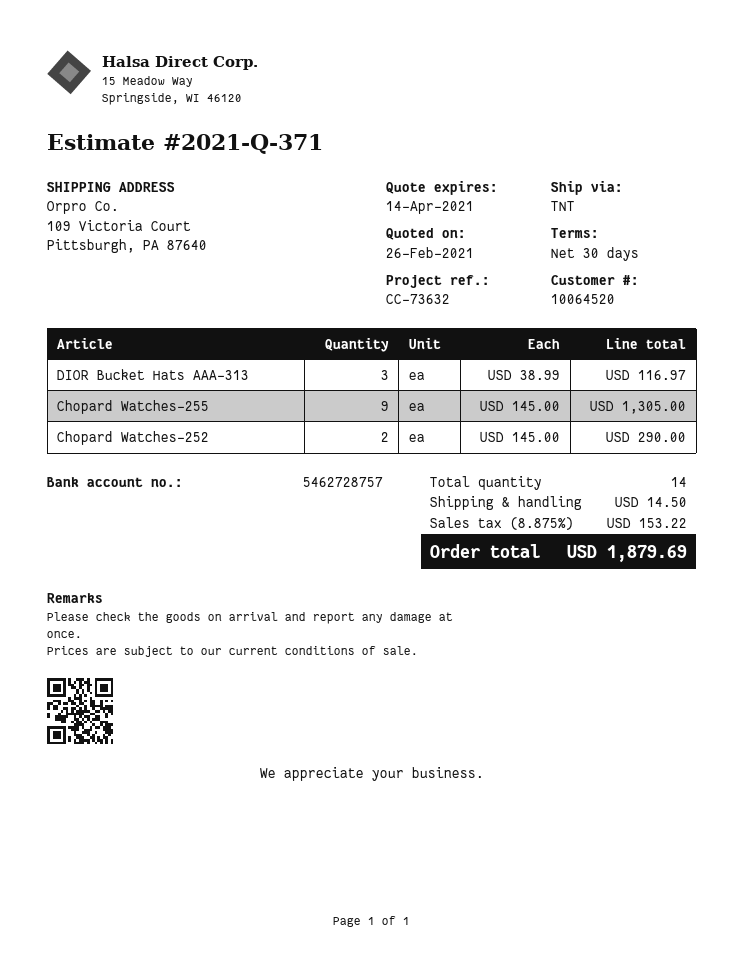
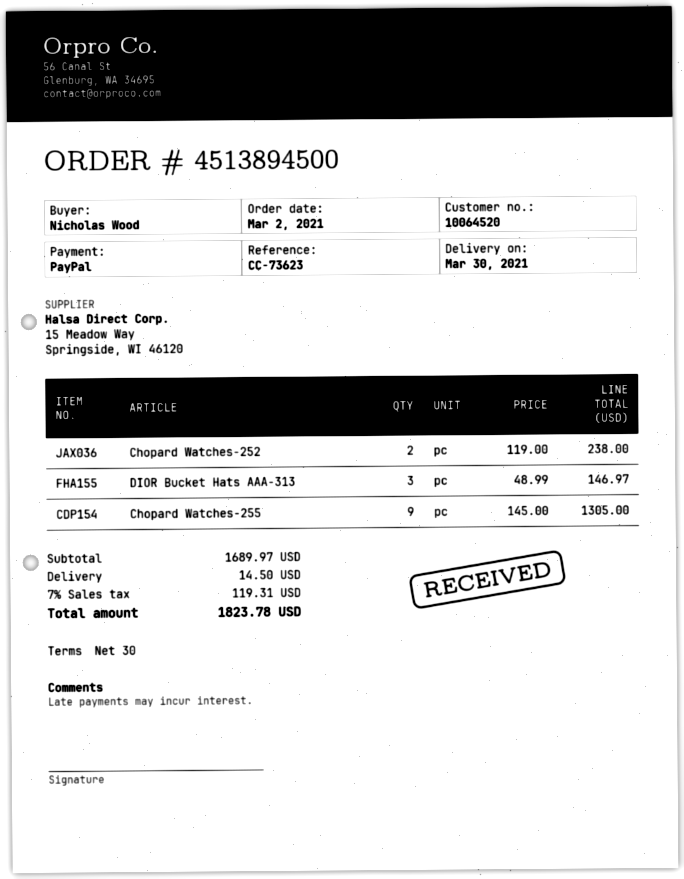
reference: CC-73632 -> CC-73623
DIOR Bucket Hats AAA-313: 3 x 38.99 = 116.97 -> 3 x 48.99 = 146.97
Chopard Watches-252: 2 x 145.00 = 290.00 -> 2 x 119.00 = 238.00
tax: 8.875% = 153.22 -> 7% = 119.31
total: 1879.69 -> 1823.78

